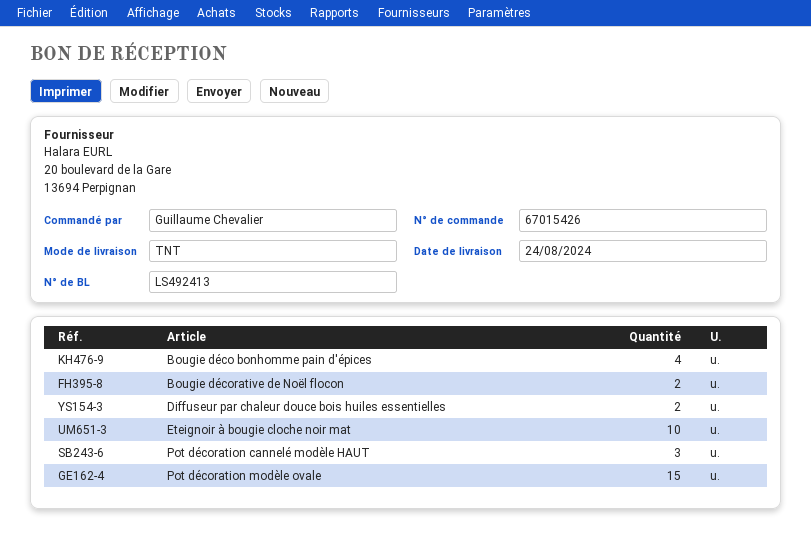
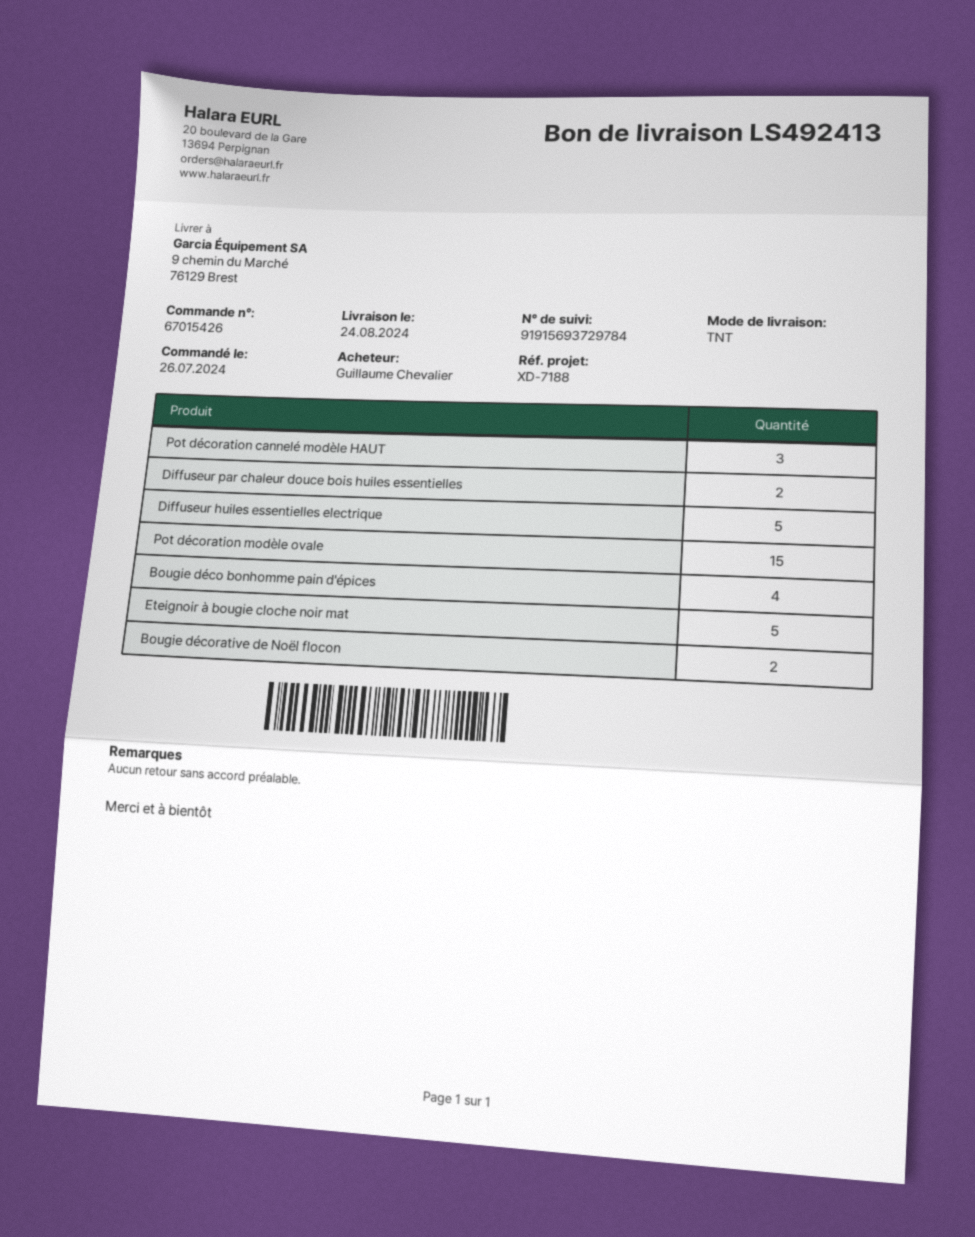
Eteignoir à bougie cloche noir mat: 10 -> 5
Diffuseur huiles essentielles electrique: none -> 5

